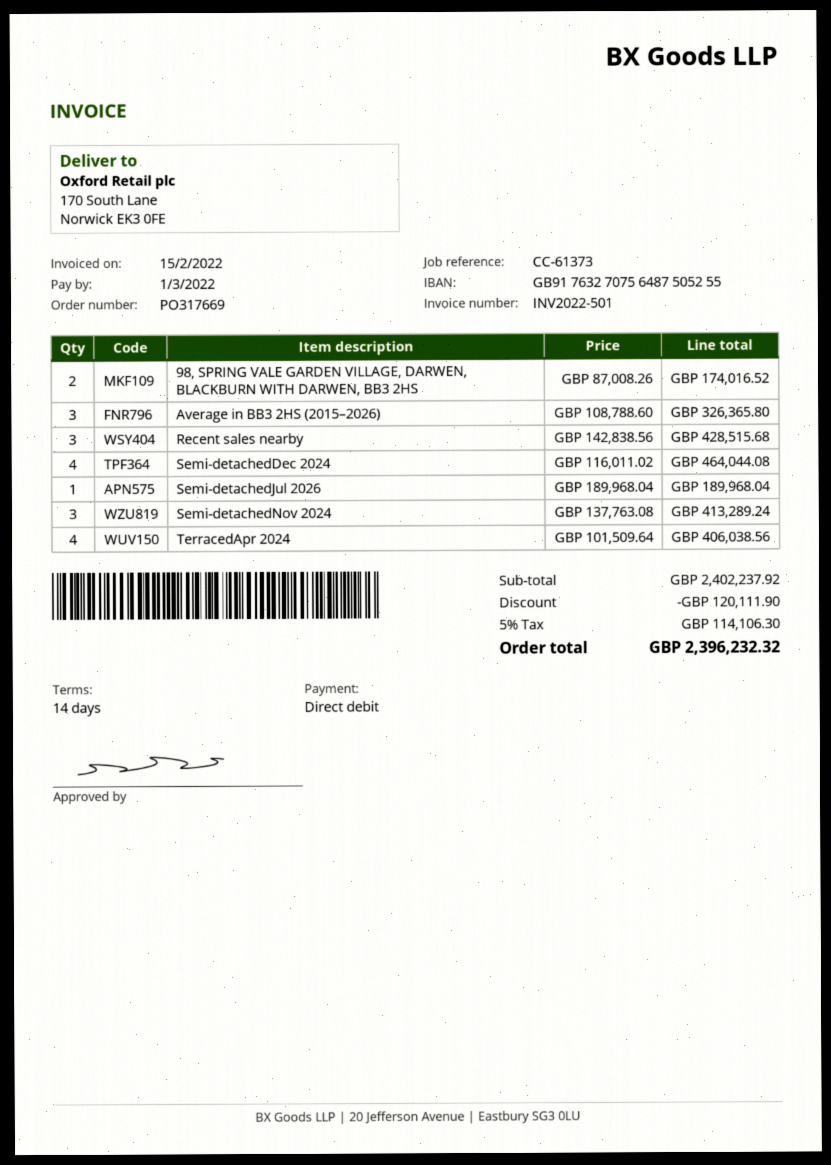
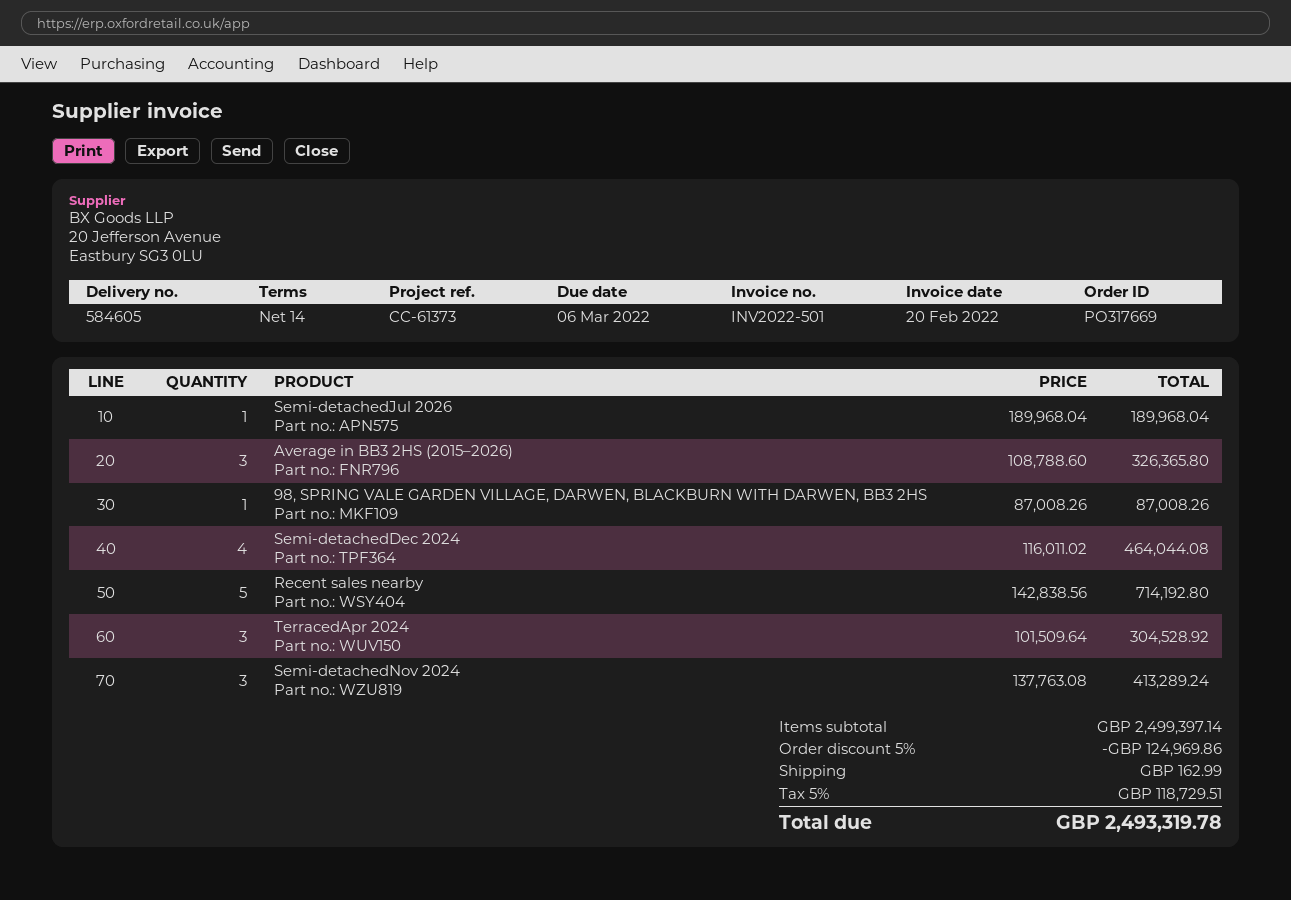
invoice date: 2022-02-15 -> 2022-02-20
due date: 2022-03-01 -> 2022-03-06
98, SPRING VALE GARDEN VILLAGE, DARWEN, BLACKBURN WITH DARWEN, BB3 2HS: 2 x 87008.26 = 174016.52 -> 1 x 87008.26 = 87008.26
Recent sales nearby: 3 x 142838.56 = 428515.68 -> 5 x 142838.56 = 714192.80
TerracedApr 2024: 4 x 101509.64 = 406038.56 -> 3 x 101509.64 = 304528.92
subtotal: 2402237.92 -> 2499397.14
discount: 120111.90 -> 124969.86
shipping: none -> 162.99
tax: 5% = 114106.30 -> 5% = 118729.51
total: 2396232.32 -> 2493319.78

